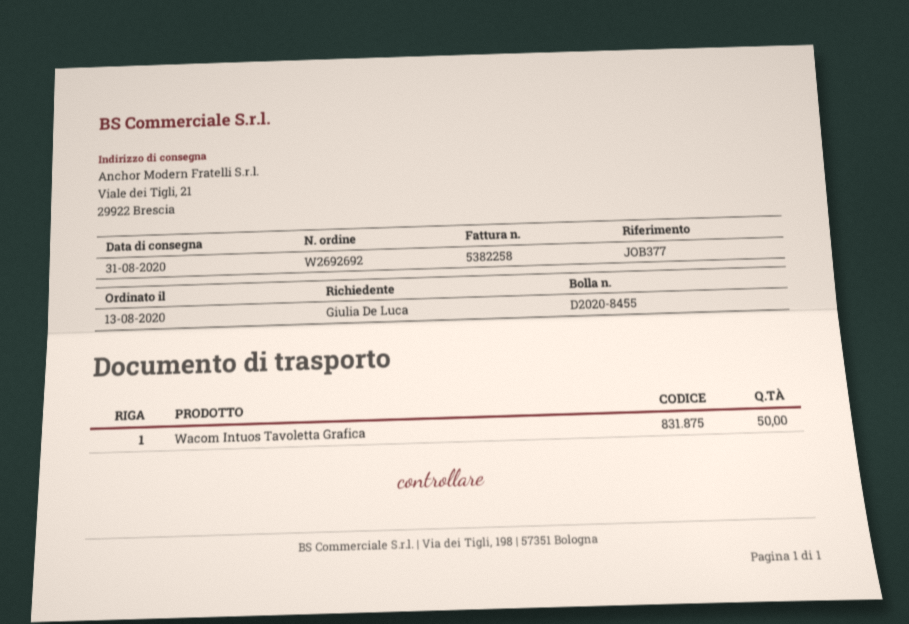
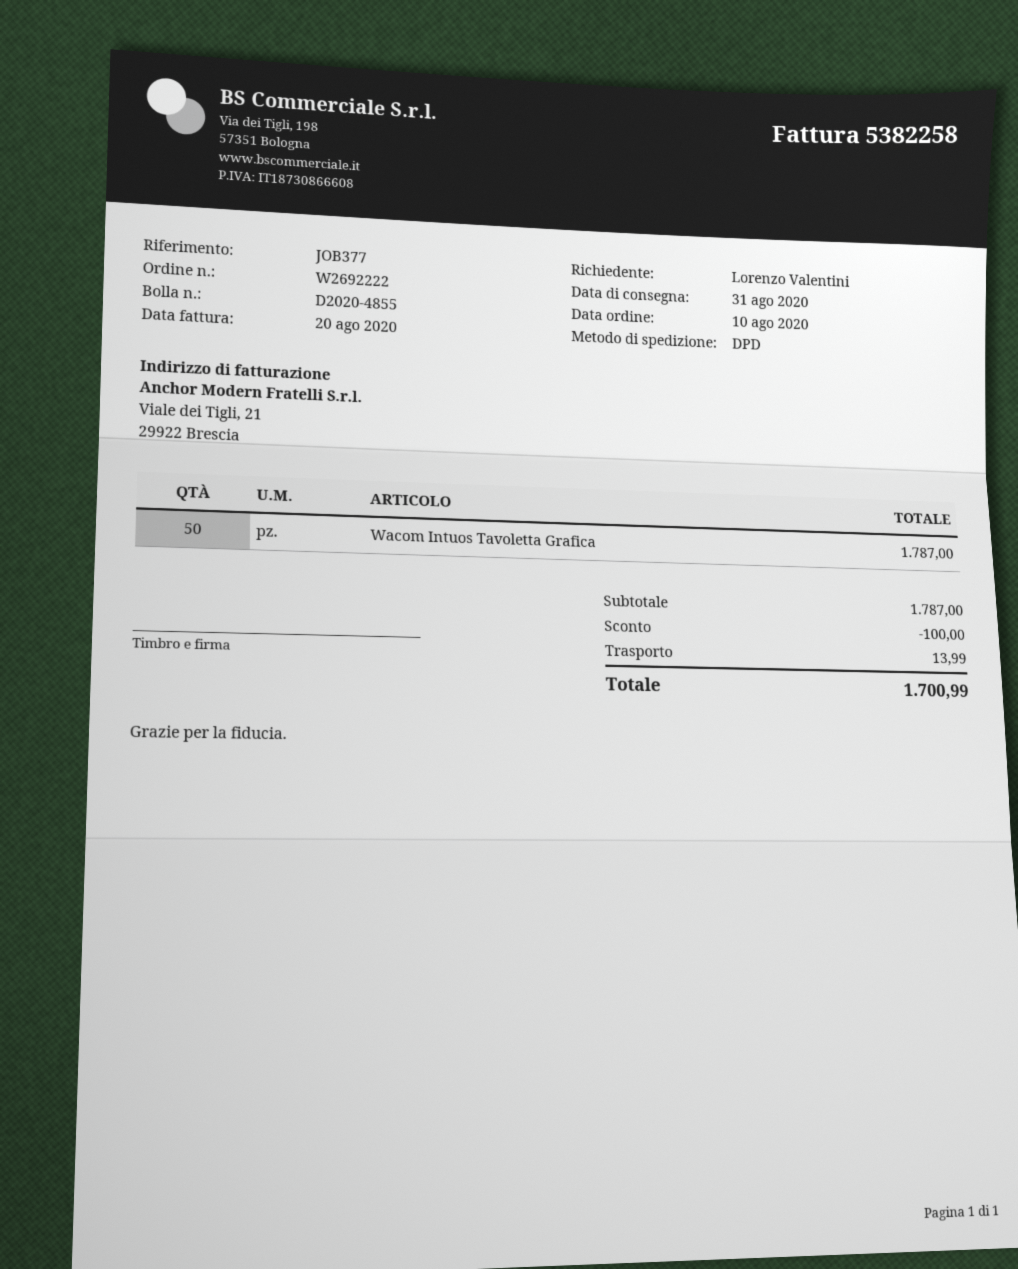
order number: W2692692 -> W2692222
order date: 2020-08-13 -> 2020-08-10
delivery note number: D2020-8455 -> D2020-4855
ordered by: Giulia De Luca -> Lorenzo Valentini

